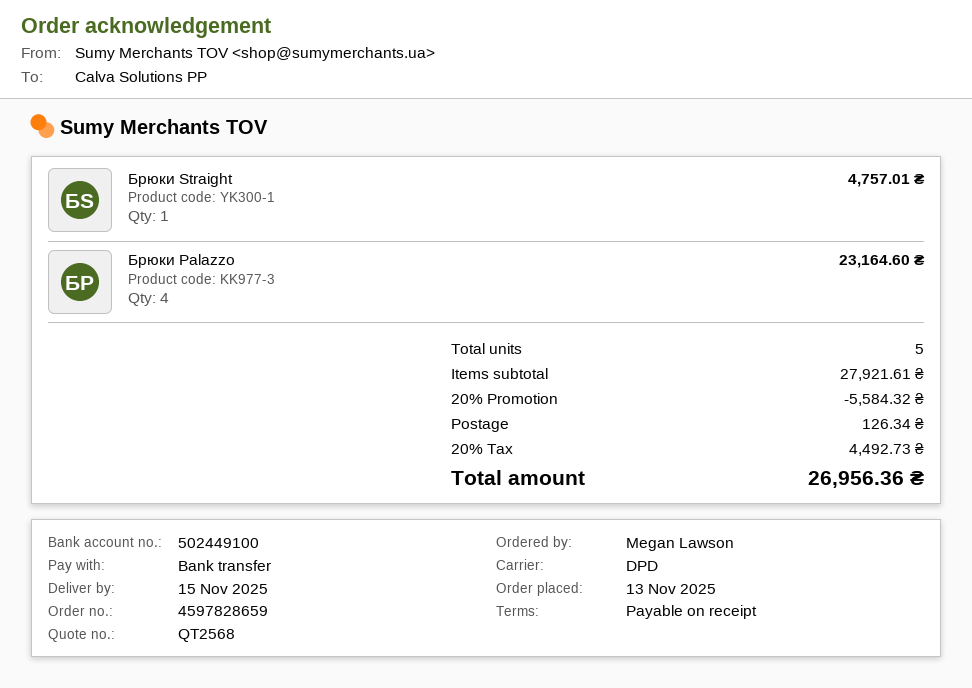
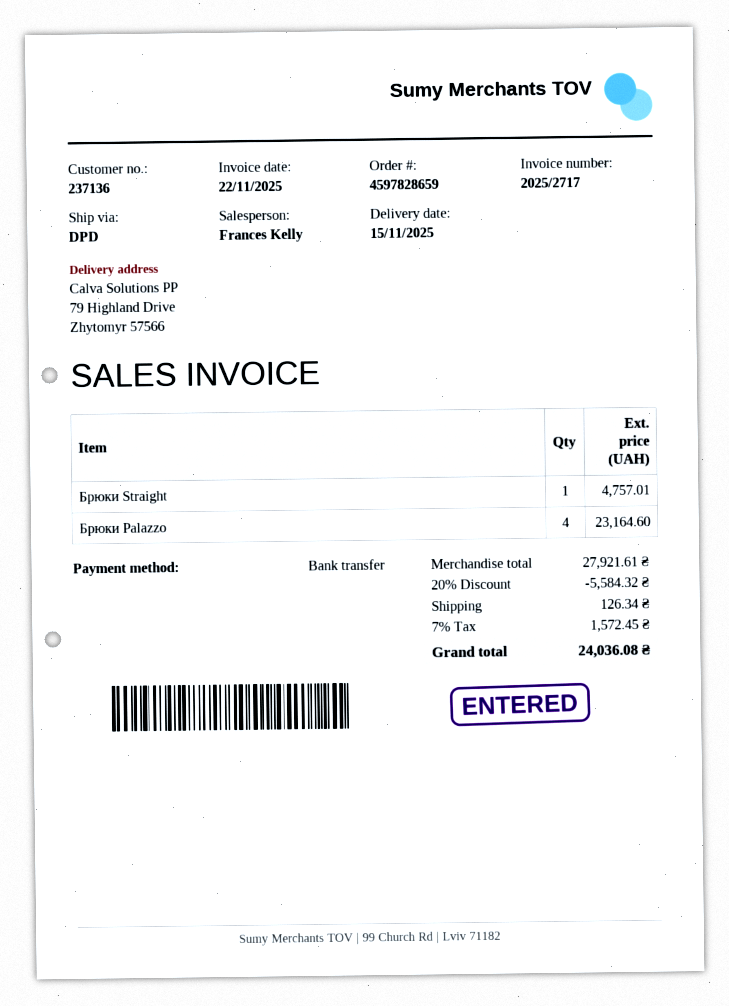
tax: 20% = 4492.73 -> 7% = 1572.45
total: 26956.36 -> 24036.08

